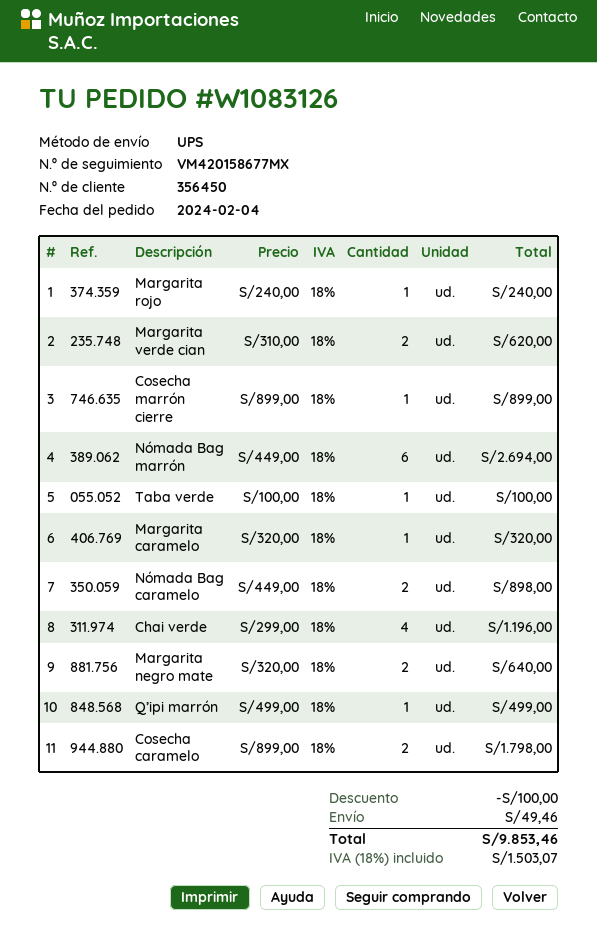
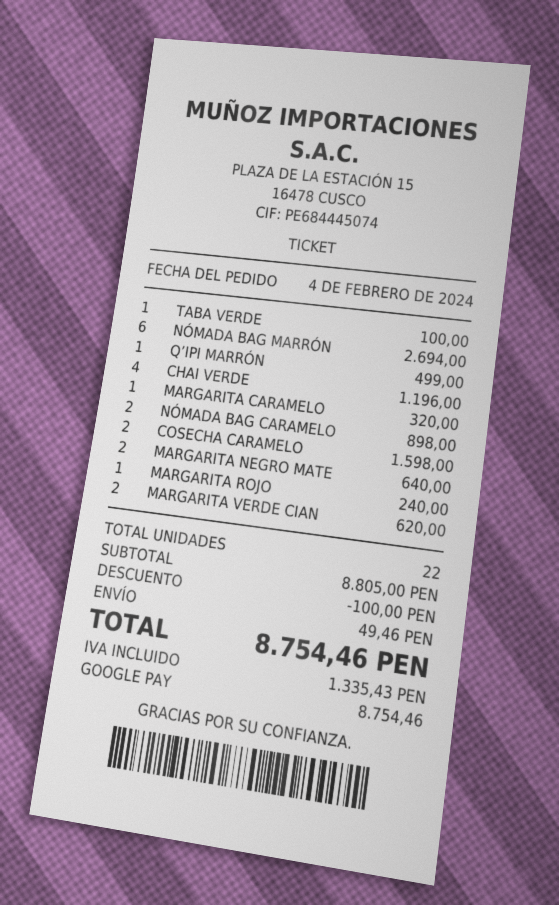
Cosecha marrón cierre: 1 for 899.00 -> none
Cosecha caramelo: 2 for 1798.00 -> 2 for 1598.00
tax: 1503.07 -> 1335.43
total: 9853.46 -> 8754.46

